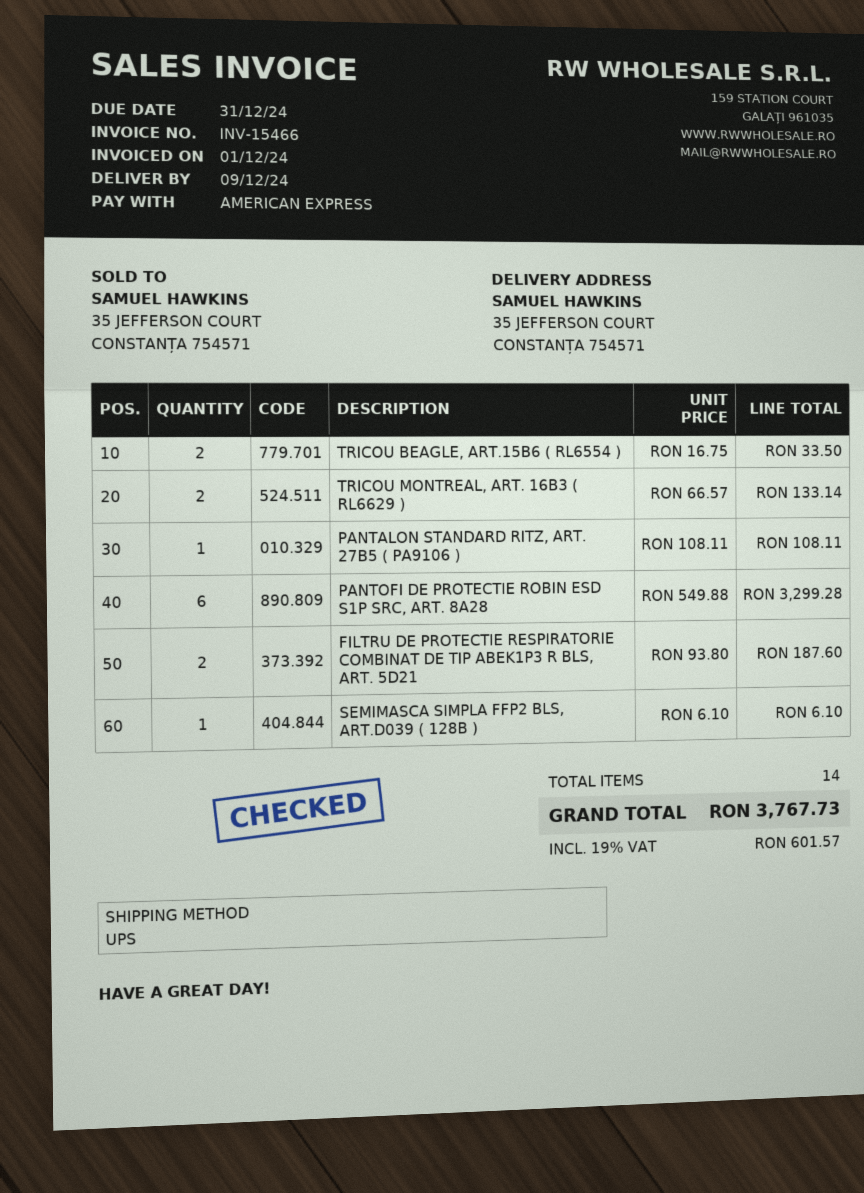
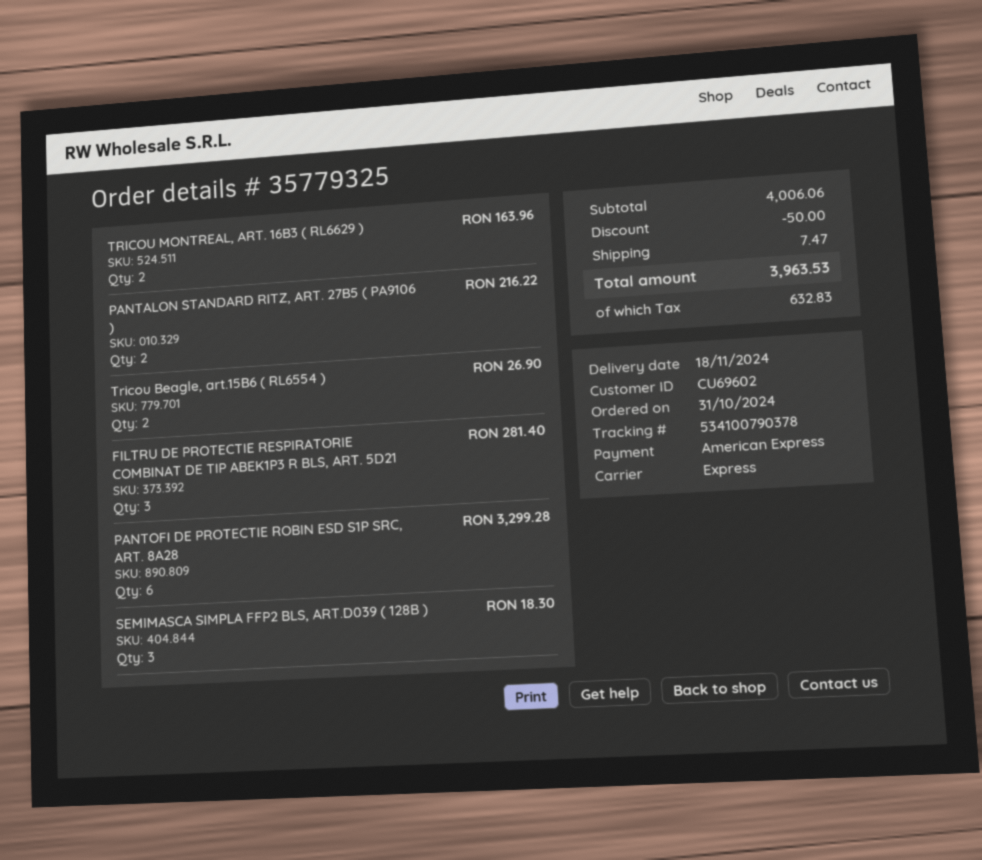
delivery date: 2024-12-09 -> 2024-11-18
shipping method: UPS -> express
TRICOU BEAGLE, ART.15B6 ( RL6554 ): 2 for 33.50 -> 2 for 26.90
TRICOU MONTREAL, ART. 16B3 ( RL6629 ): 2 for 133.14 -> 2 for 163.96
PANTALON STANDARD RITZ, ART. 27B5 ( PA9106 ): 1 for 108.11 -> 2 for 216.22
FILTRU DE PROTECTIE RESPIRATORIE COMBINAT DE TIP ABEK1P3 R BLS, ART. 5D21: 2 for 187.60 -> 3 for 281.40
SEMIMASCA SIMPLA FFP2 BLS, ART.D039 ( 128B ): 1 for 6.10 -> 3 for 18.30
discount: none -> 50.00
shipping: none -> 7.47
tax: 601.57 -> 632.83
total: 3767.73 -> 3963.53

